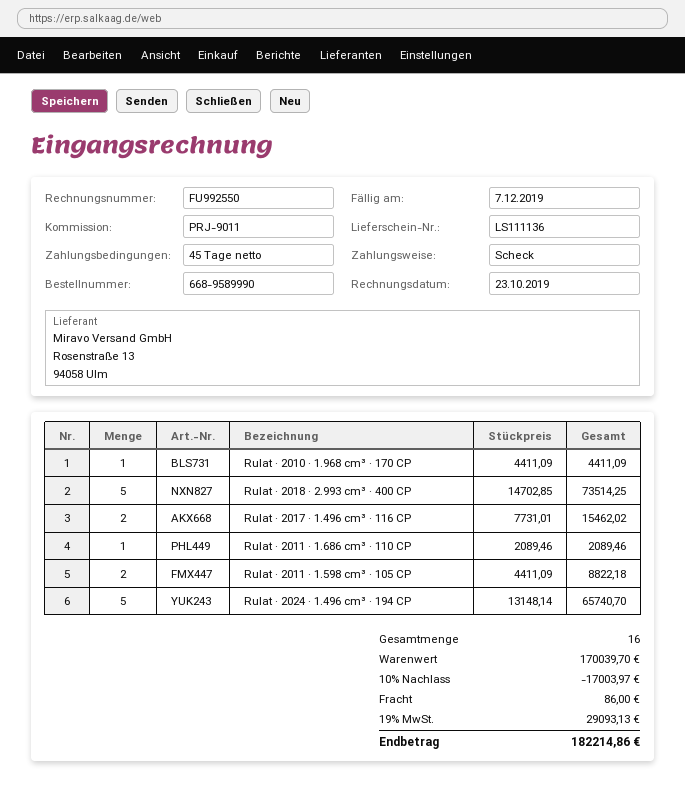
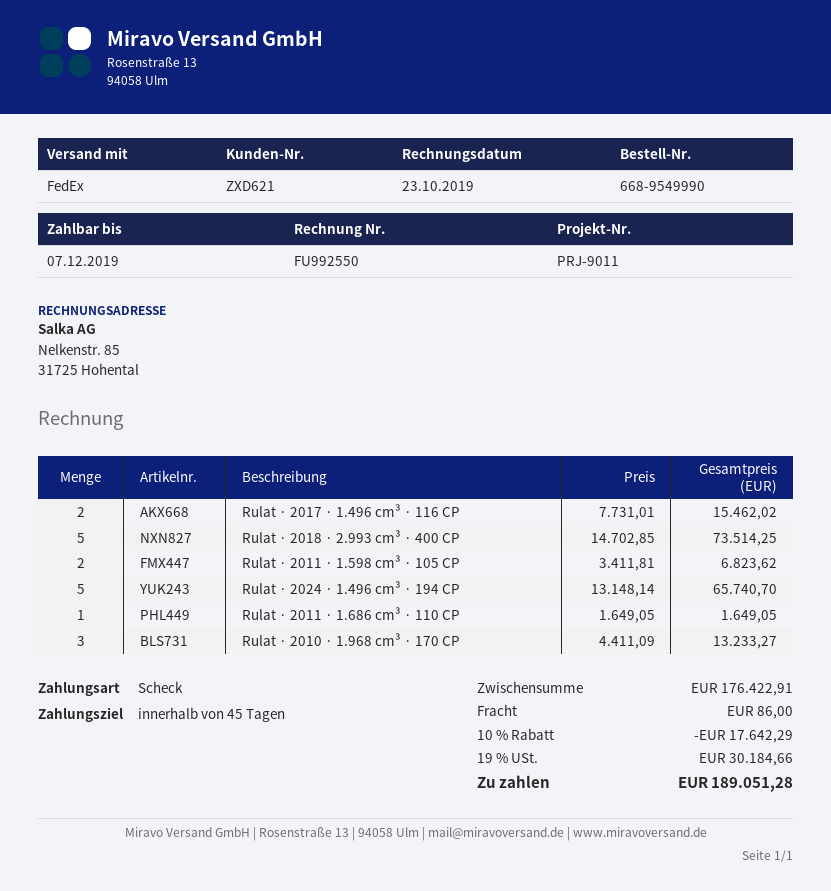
order number: 668-9589990 -> 668-9549990
Rulat · 2010 · 1.968 cm³ · 170 CP: 1 x 4411.09 = 4411.09 -> 3 x 4411.09 = 13233.27
Rulat · 2011 · 1.686 cm³ · 110 CP: 1 x 2089.46 = 2089.46 -> 1 x 1649.05 = 1649.05
Rulat · 2011 · 1.598 cm³ · 105 CP: 2 x 4411.09 = 8822.18 -> 2 x 3411.81 = 6823.62
subtotal: 170039.70 -> 176422.91
discount: 10% = 17003.97 -> 10% = 17642.29
tax: 19% = 29093.13 -> 19% = 30184.66
total: 182214.86 -> 189051.28

